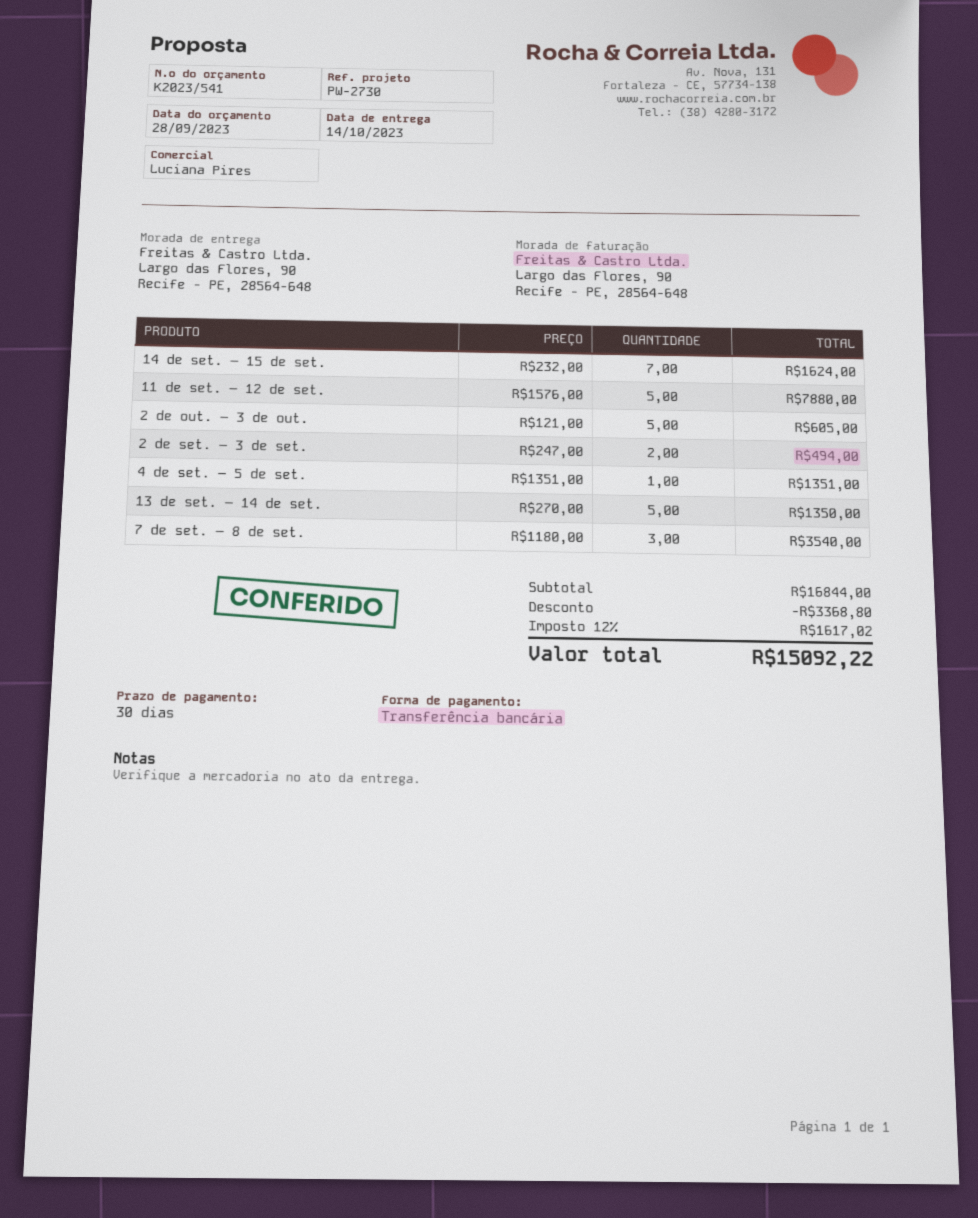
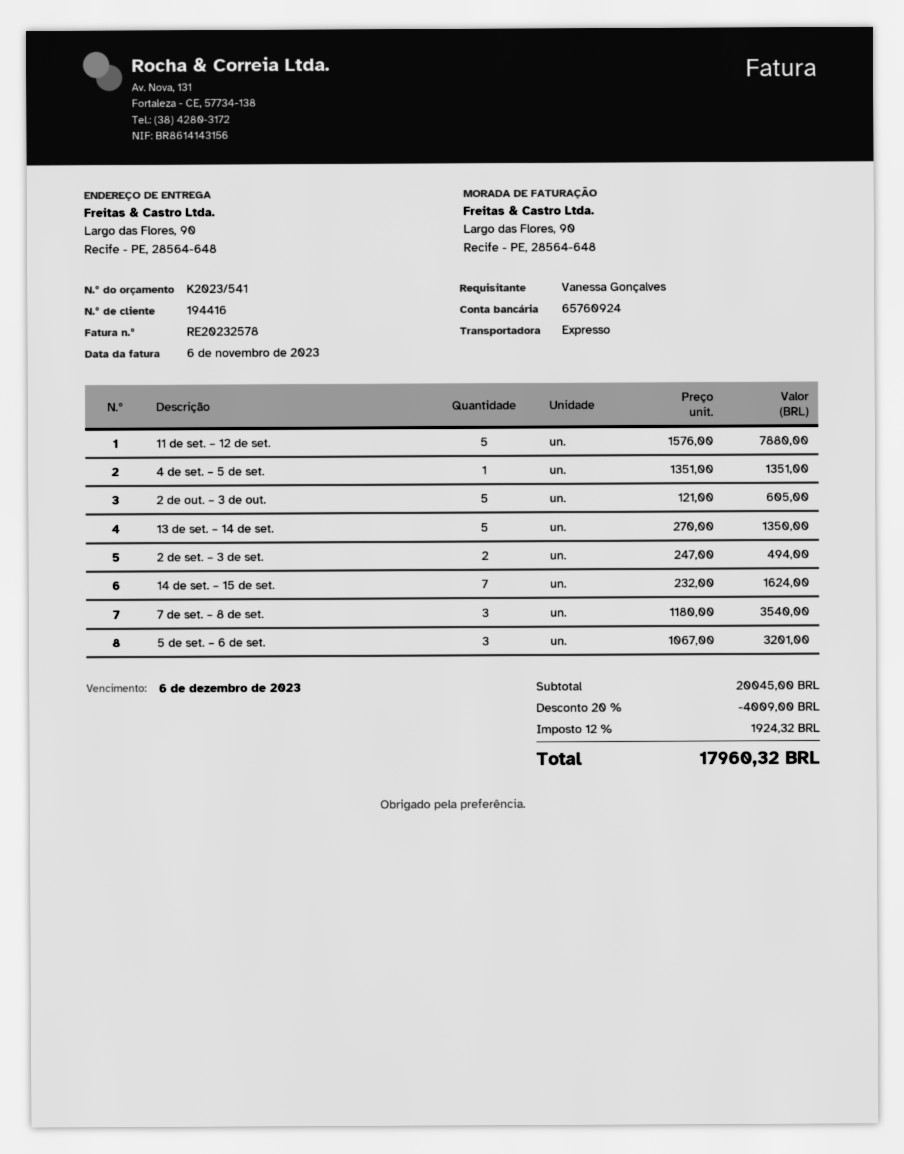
5 de set. – 6 de set.: none -> 3 x 1067.00 = 3201.00
subtotal: 16844.00 -> 20045.00
discount: 3368.80 -> 4009.00
tax: 12% = 1617.02 -> 12% = 1924.32
total: 15092.22 -> 17960.32

